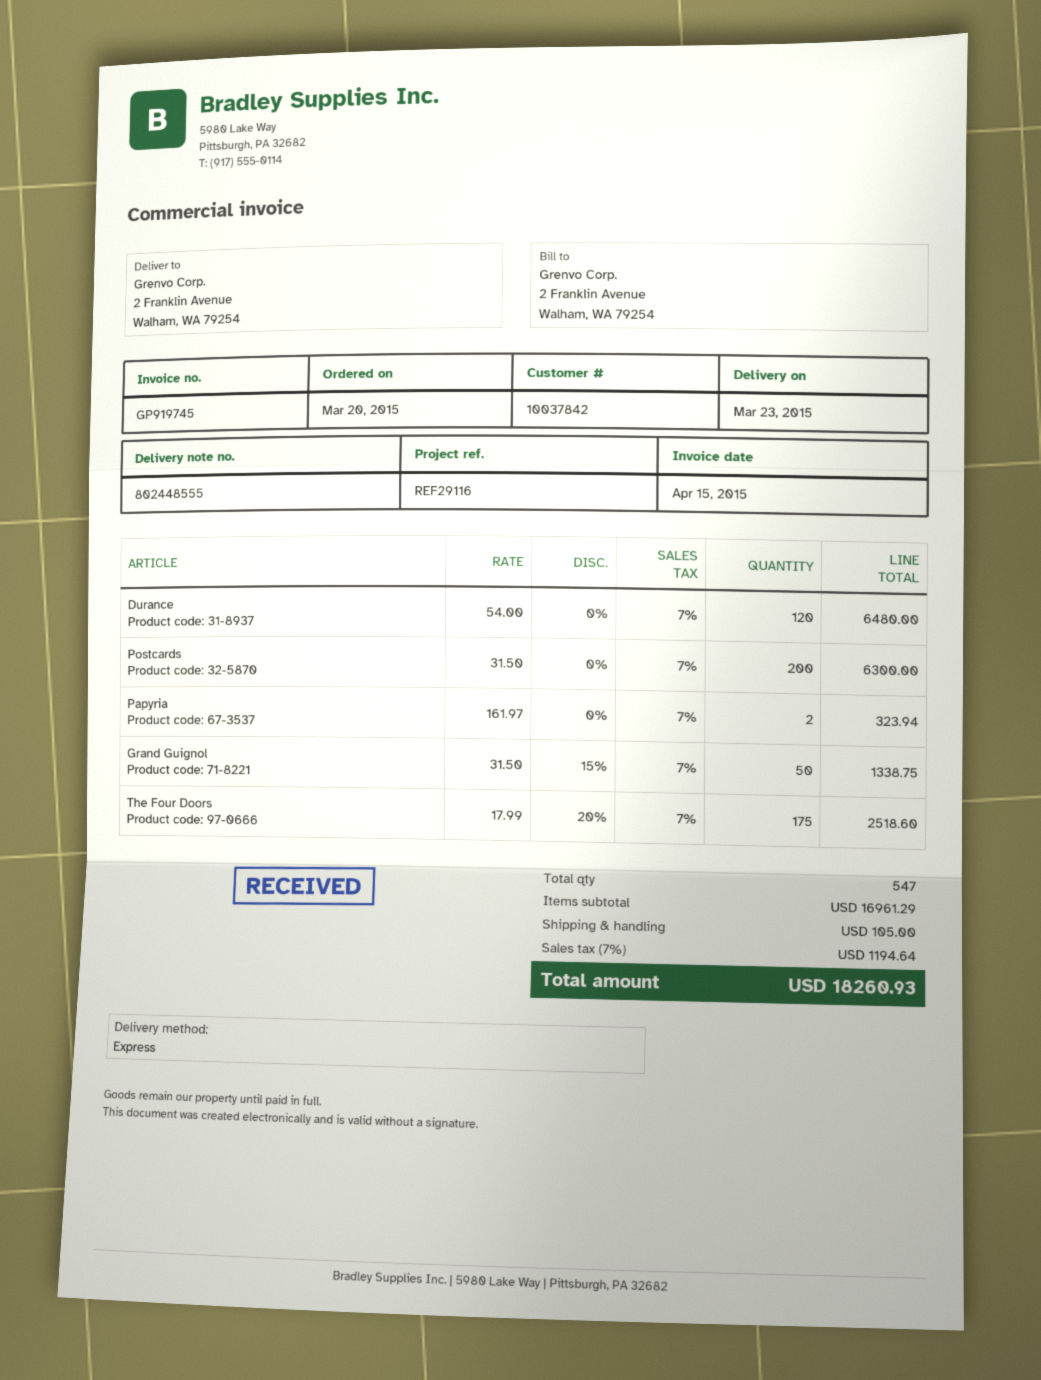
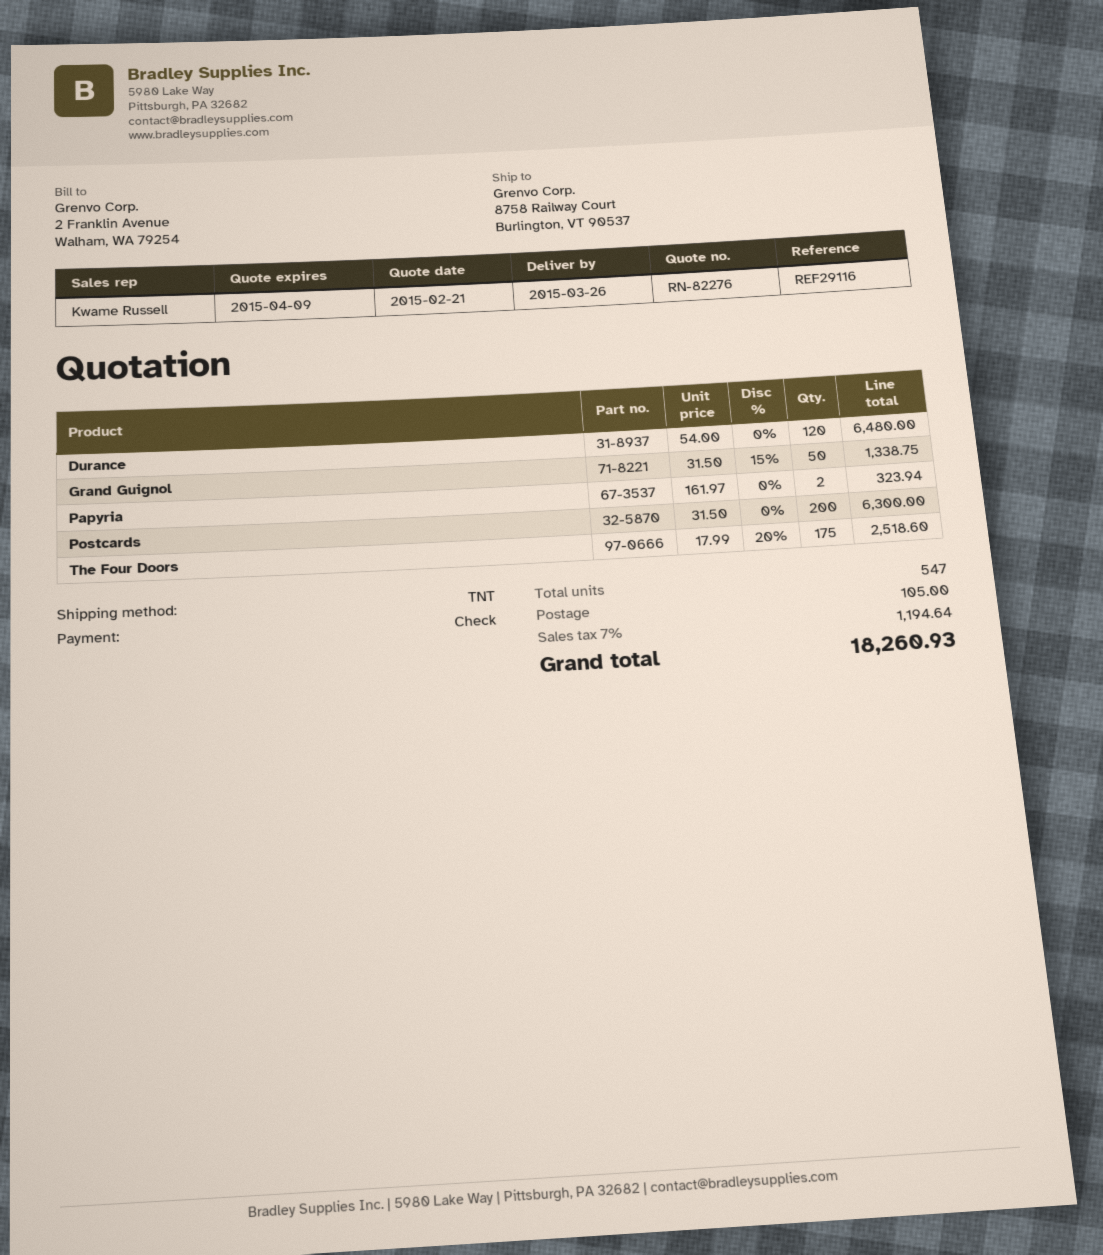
delivery date: 2015-03-23 -> 2015-03-26
shipping method: express -> TNT
ship to: 2 Franklin Avenue, Walham, WA 79254 -> 8758 Railway Court, Burlington, VT 90537

